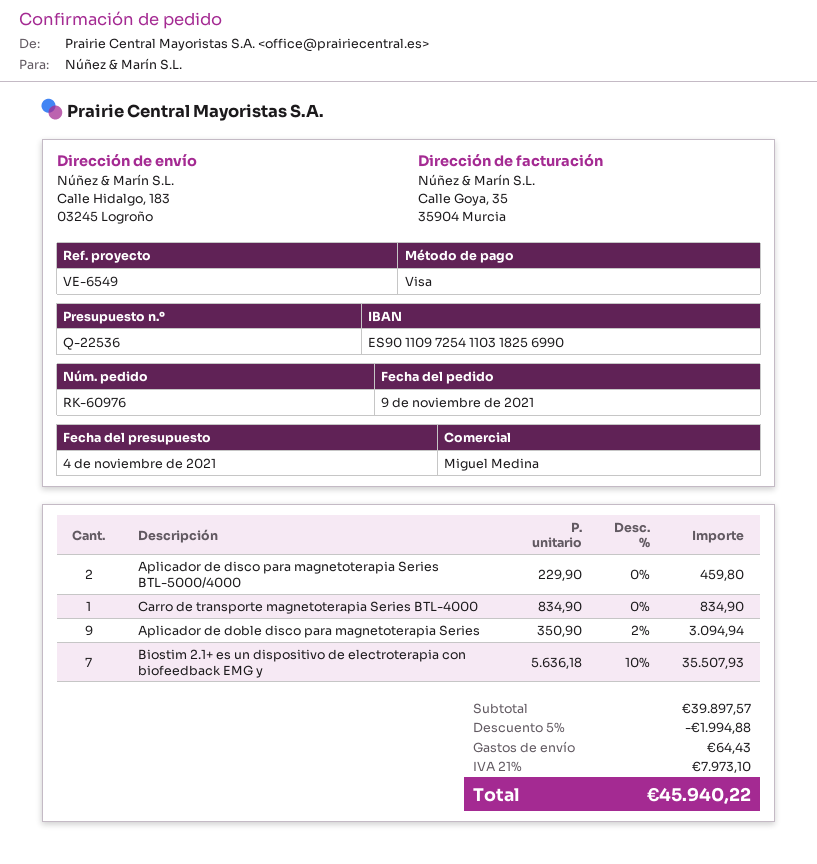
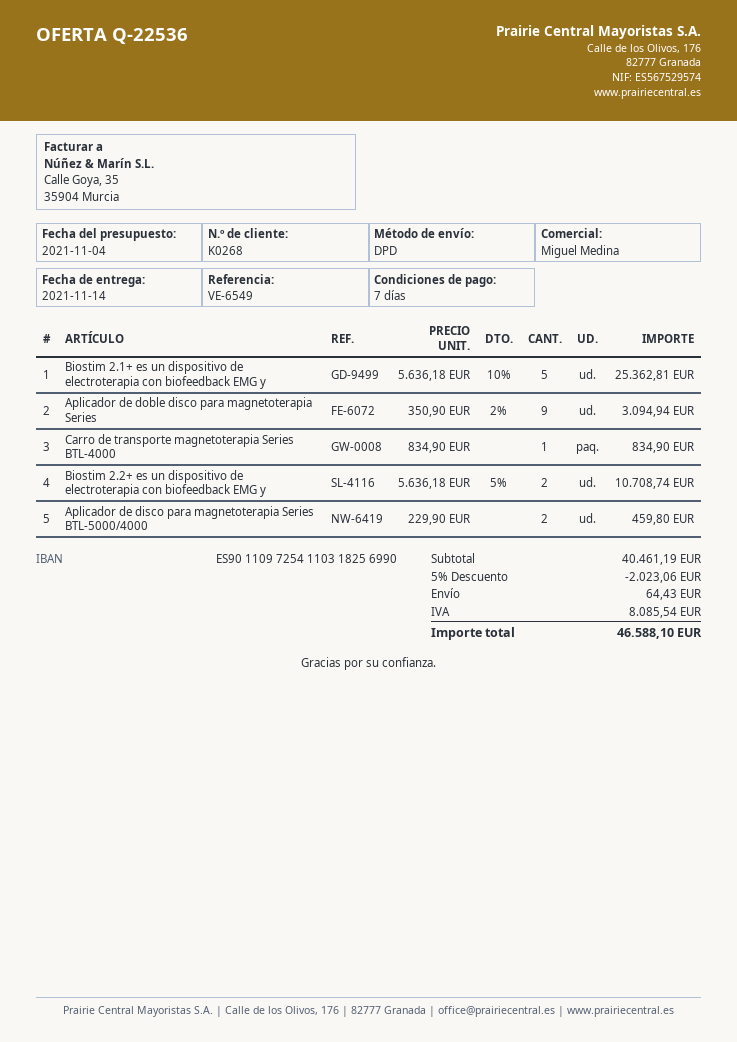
Biostim 2.1+ es un dispositivo de electroterapia con biofeedback EMG y: 7 x 5636.18 - 10% = 35507.93 -> 5 x 5636.18 - 10% = 25362.81
Biostim 2.2+ es un dispositivo de electroterapia con biofeedback EMG y: none -> 2 x 5636.18 - 5% = 10708.74
subtotal: 39897.57 -> 40461.19
discount: 5% = 1994.88 -> 5% = 2023.06
tax: 7973.10 -> 8085.54
total: 45940.22 -> 46588.10

